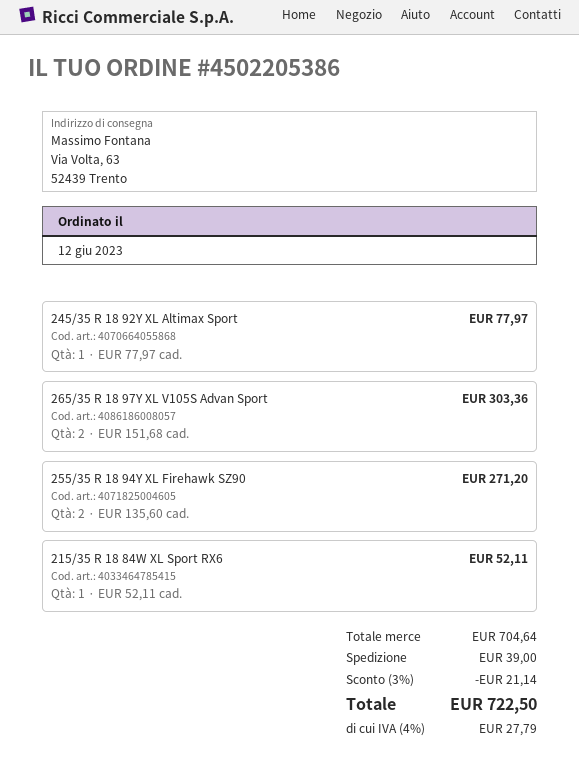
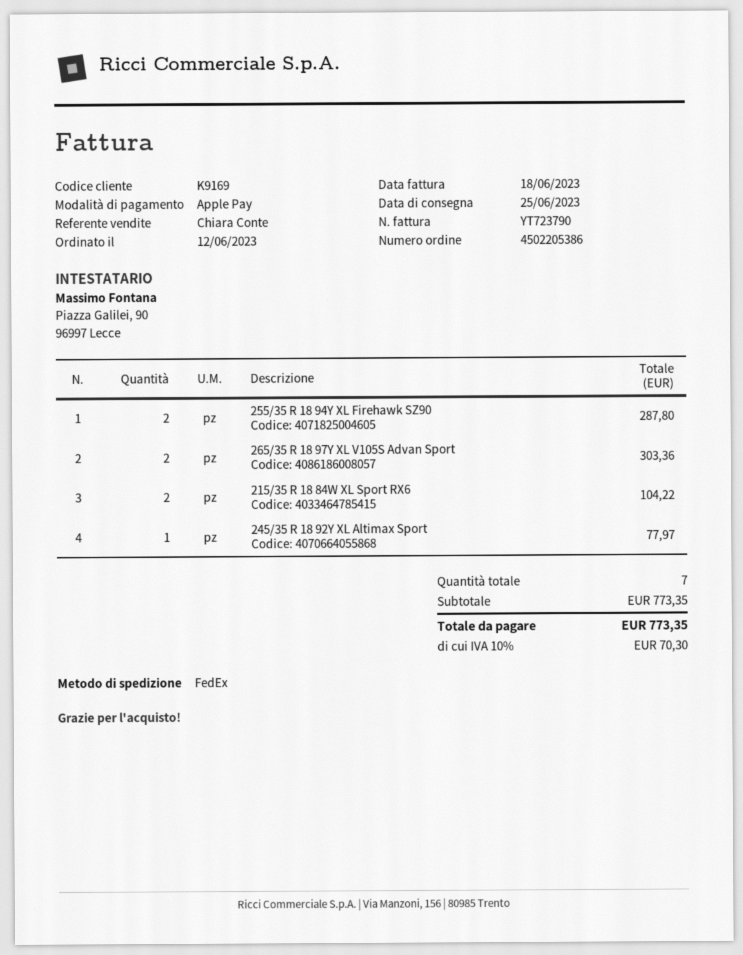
255/35 R 18 94Y XL Firehawk SZ90: 2 for 271.20 -> 2 for 287.80
215/35 R 18 84W XL Sport RX6: 1 for 52.11 -> 2 for 104.22
subtotal: 704.64 -> 773.35
discount: 3% = 21.14 -> none
shipping: 39.00 -> none
tax: 4% = 27.79 -> 10% = 70.30
total: 722.50 -> 773.35

